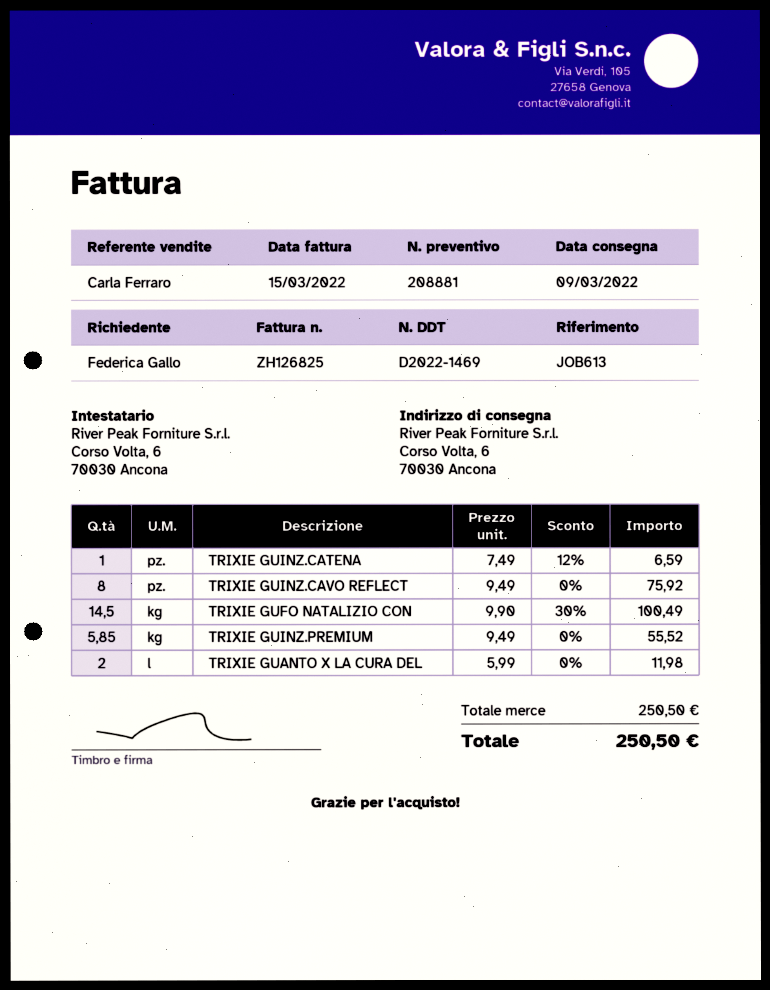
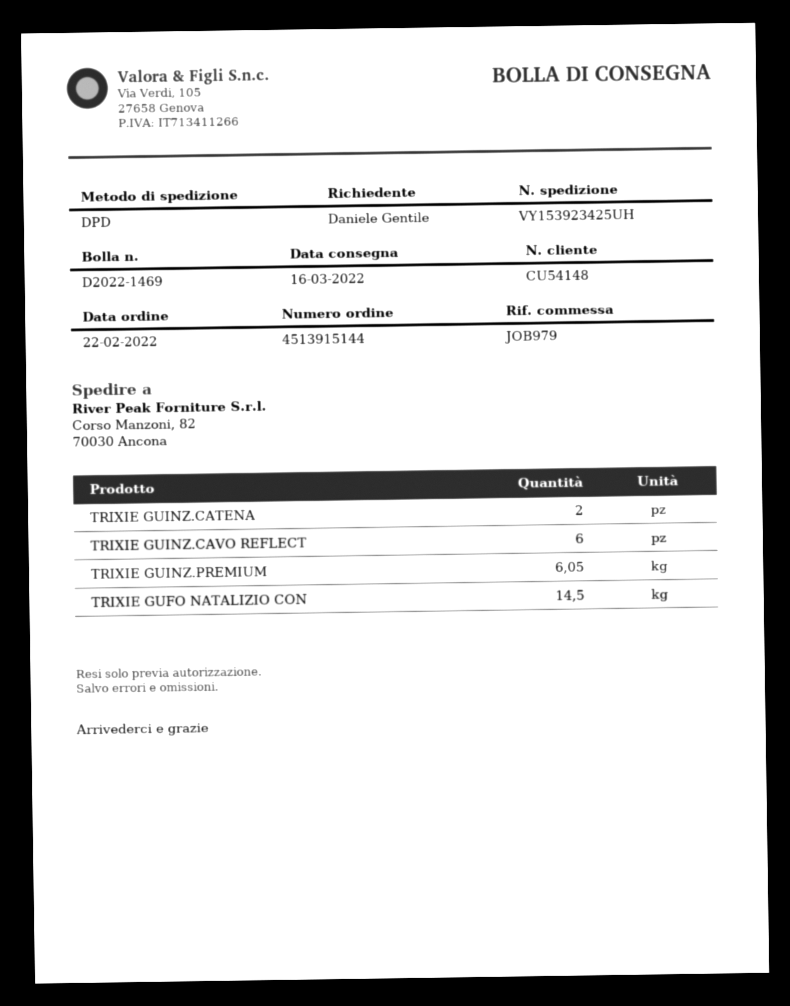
delivery date: 2022-03-09 -> 2022-03-16
reference: JOB613 -> JOB979
ordered by: Federica Gallo -> Daniele Gentile
ship to: Corso Volta, 6, 70030 Ancona -> Corso Manzoni, 82, 70030 Ancona
TRIXIE GUINZ.CATENA: 1 -> 2
TRIXIE GUINZ.CAVO REFLECT: 8 -> 6
TRIXIE GUINZ.PREMIUM: 5.85 -> 6.05
TRIXIE GUANTO X LA CURA DEL: 2 -> none

